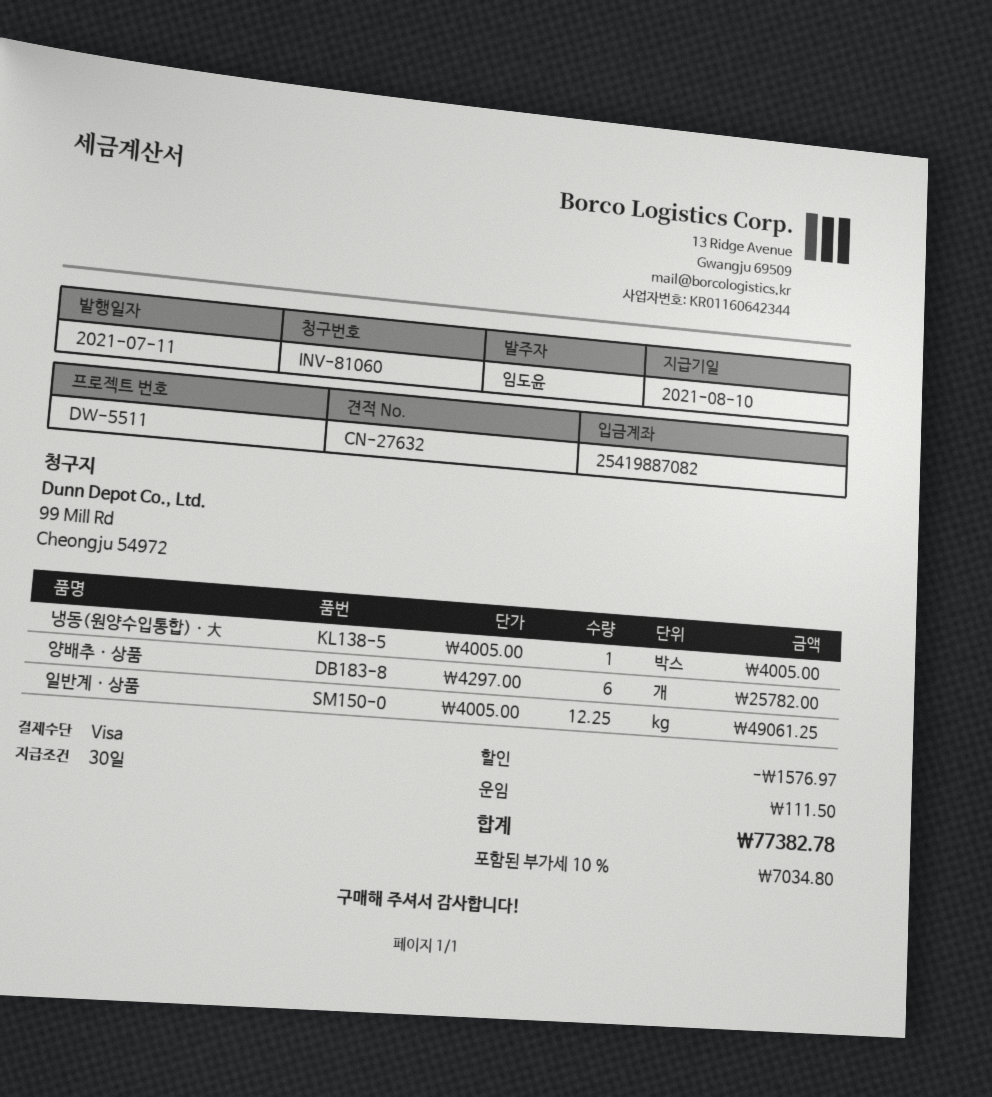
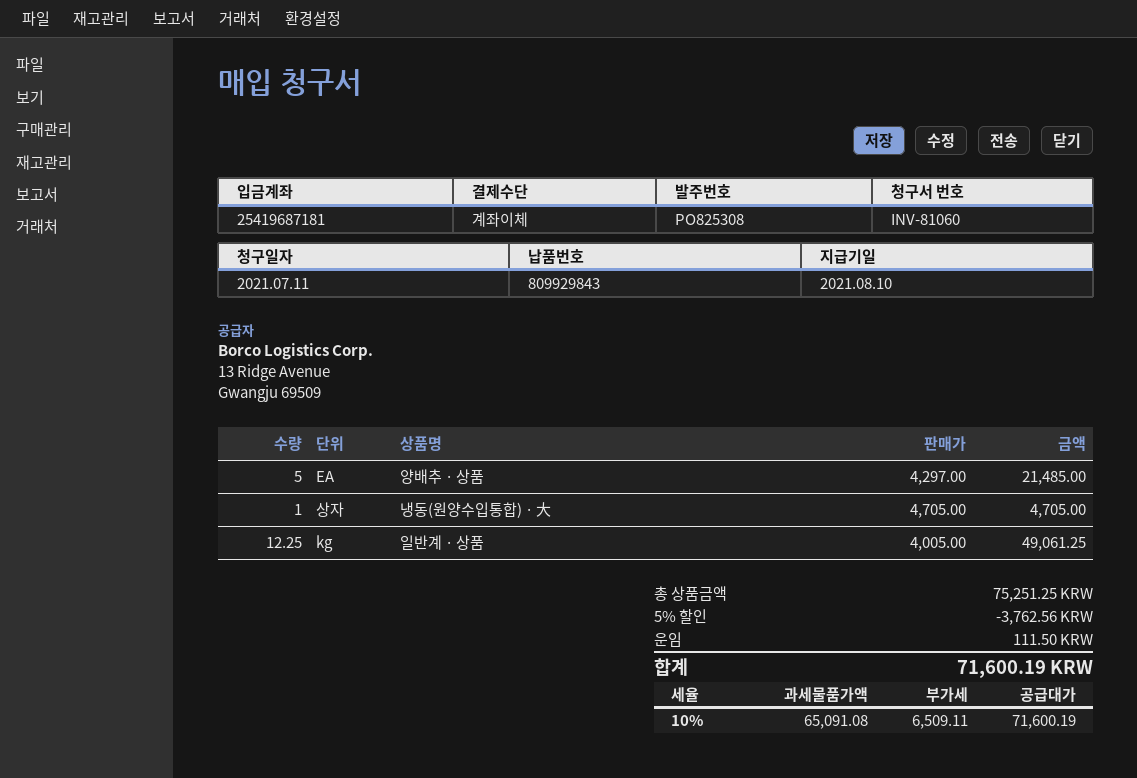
payment method: Visa -> bank transfer
bank account: 25419887082 -> 25419687181
냉동(원양수입통합) · 大: 1 x 4005.00 = 4005.00 -> 1 x 4705.00 = 4705.00
양배추 · 상품: 6 x 4297.00 = 25782.00 -> 5 x 4297.00 = 21485.00
discount: 1576.97 -> 3762.56
tax: 10% = 7034.80 -> 10% = 6509.11
total: 77382.78 -> 71600.19

